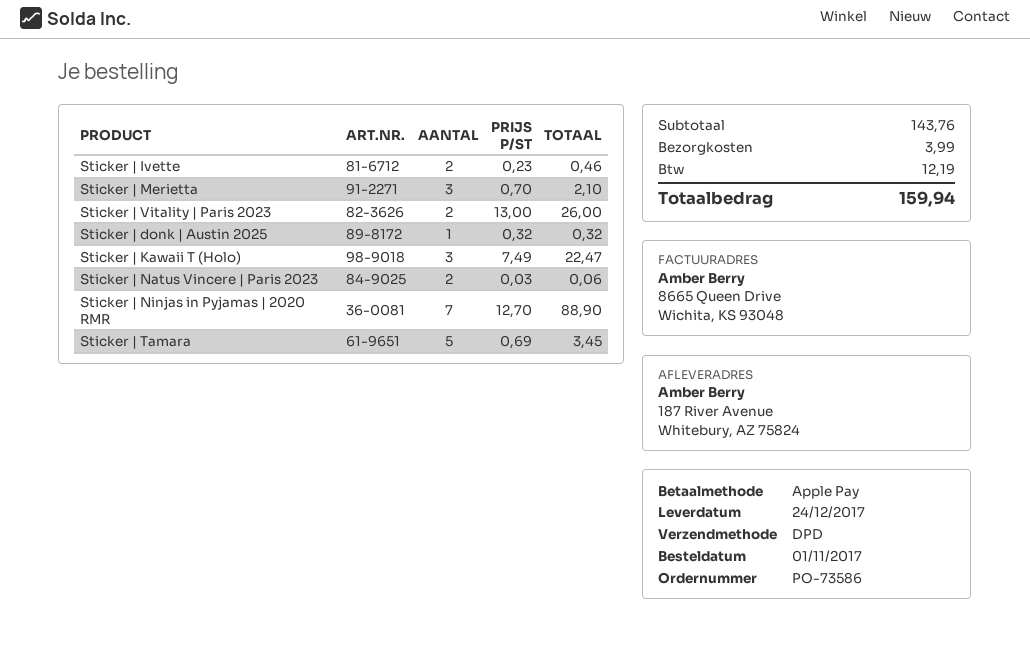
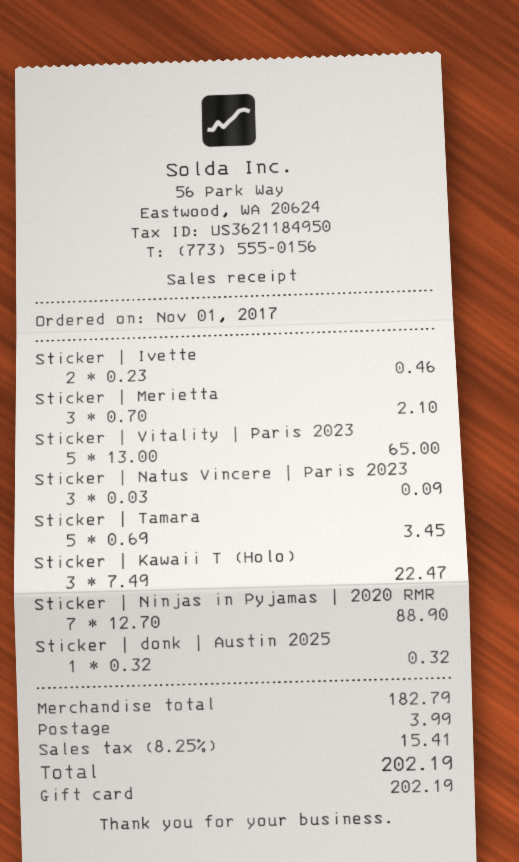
payment method: Apple Pay -> gift card
Sticker | Vitality | Paris 2023: 2 x 13.00 = 26.00 -> 5 x 13.00 = 65.00
Sticker | Natus Vincere | Paris 2023: 2 x 0.03 = 0.06 -> 3 x 0.03 = 0.09
subtotal: 143.76 -> 182.79
tax: 12.19 -> 15.41
total: 159.94 -> 202.19

